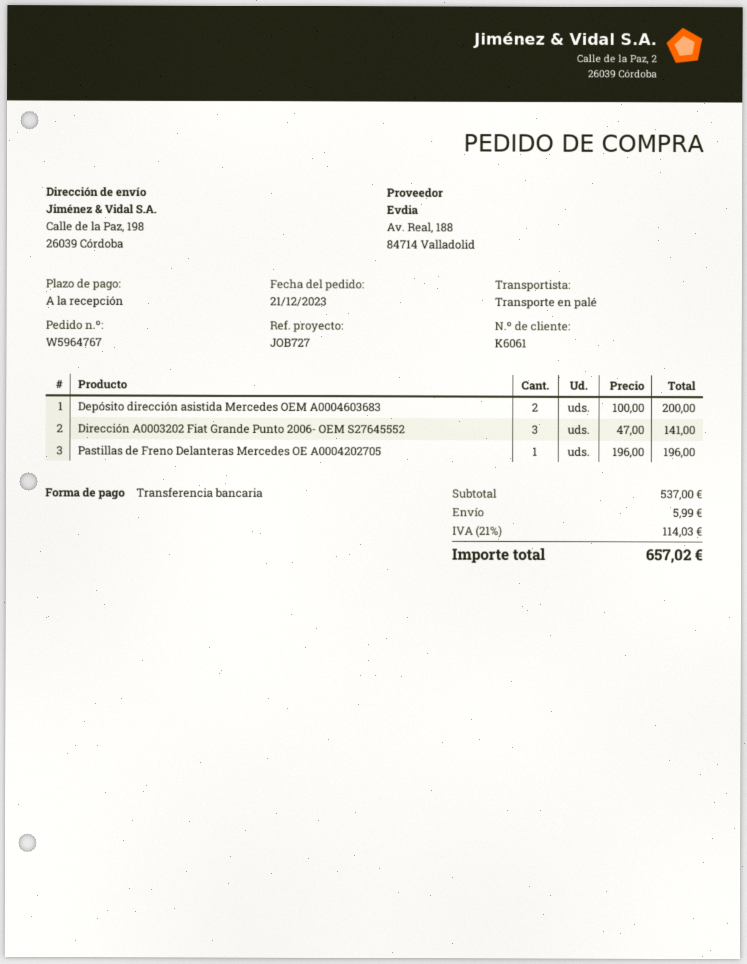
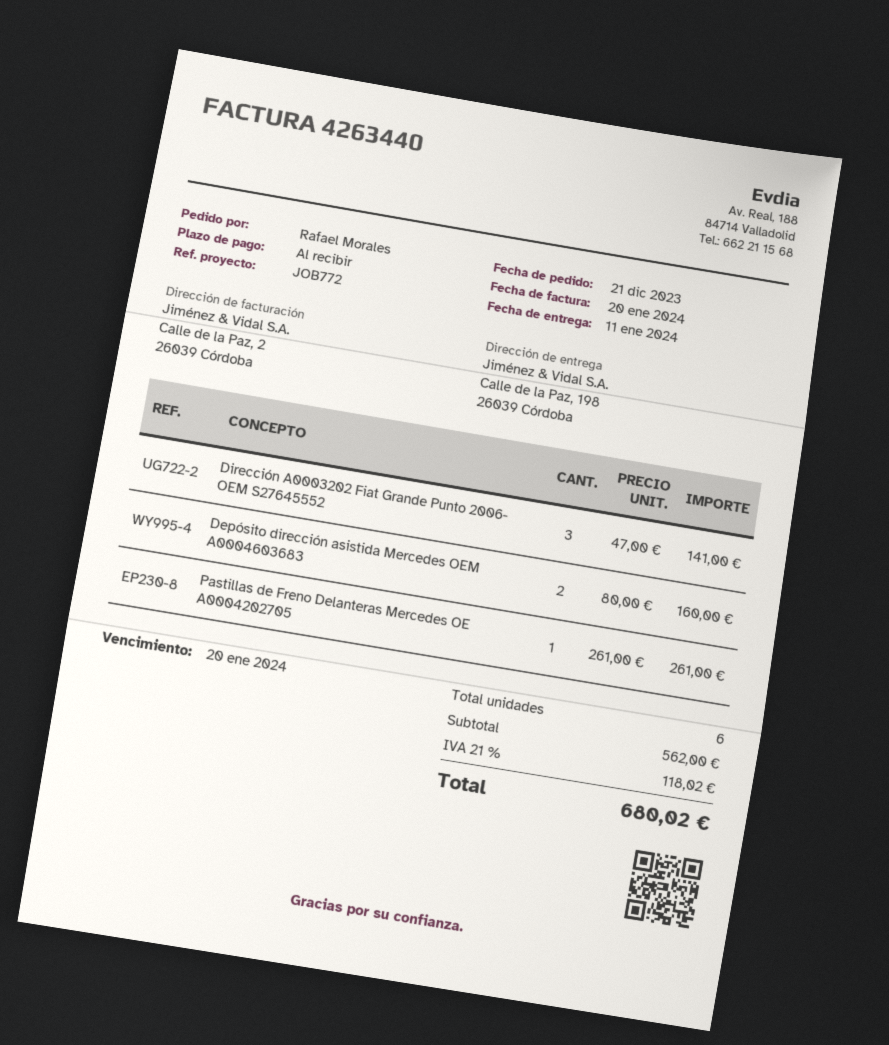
reference: JOB727 -> JOB772
Depósito dirección asistida Mercedes OEM A0004603683: 2 x 100.00 = 200.00 -> 2 x 80.00 = 160.00
Pastillas de Freno Delanteras Mercedes OE A0004202705: 1 x 196.00 = 196.00 -> 1 x 261.00 = 261.00
subtotal: 537.00 -> 562.00
shipping: 5.99 -> none
tax: 21% = 114.03 -> 21% = 118.02
total: 657.02 -> 680.02

